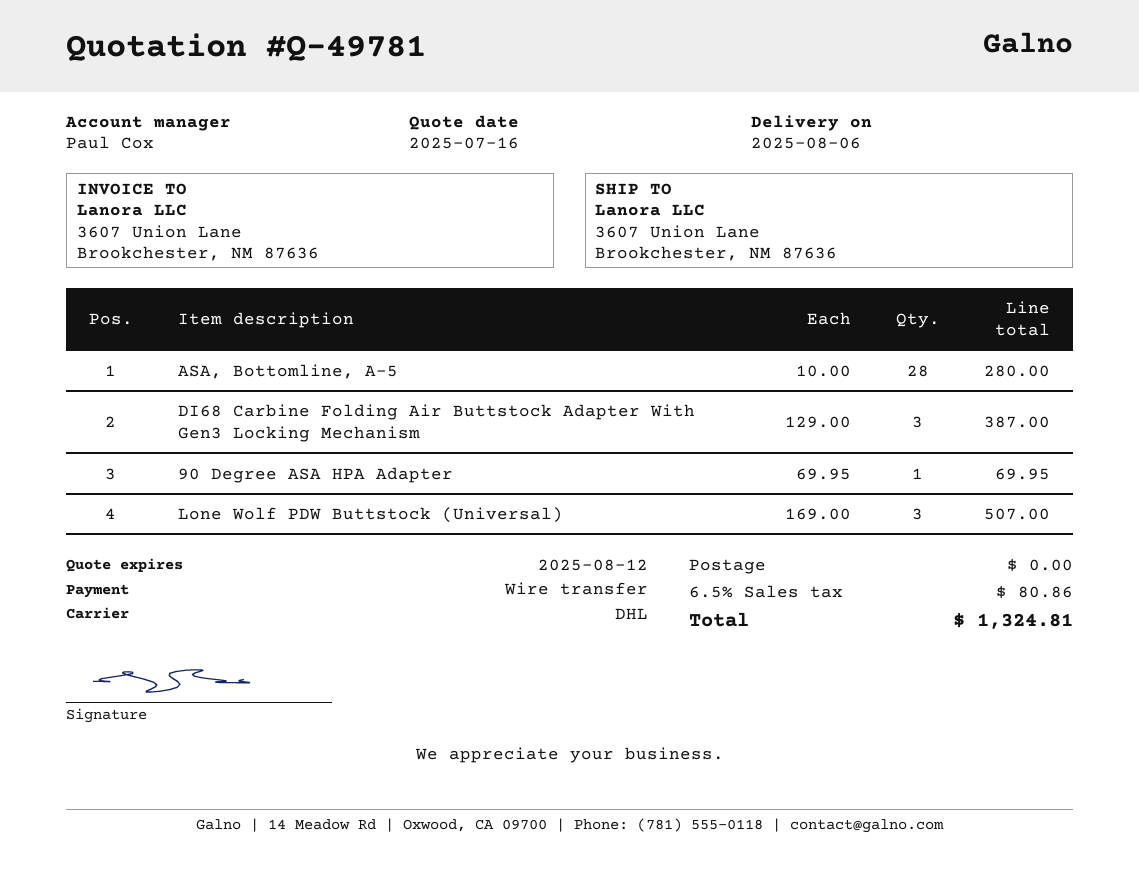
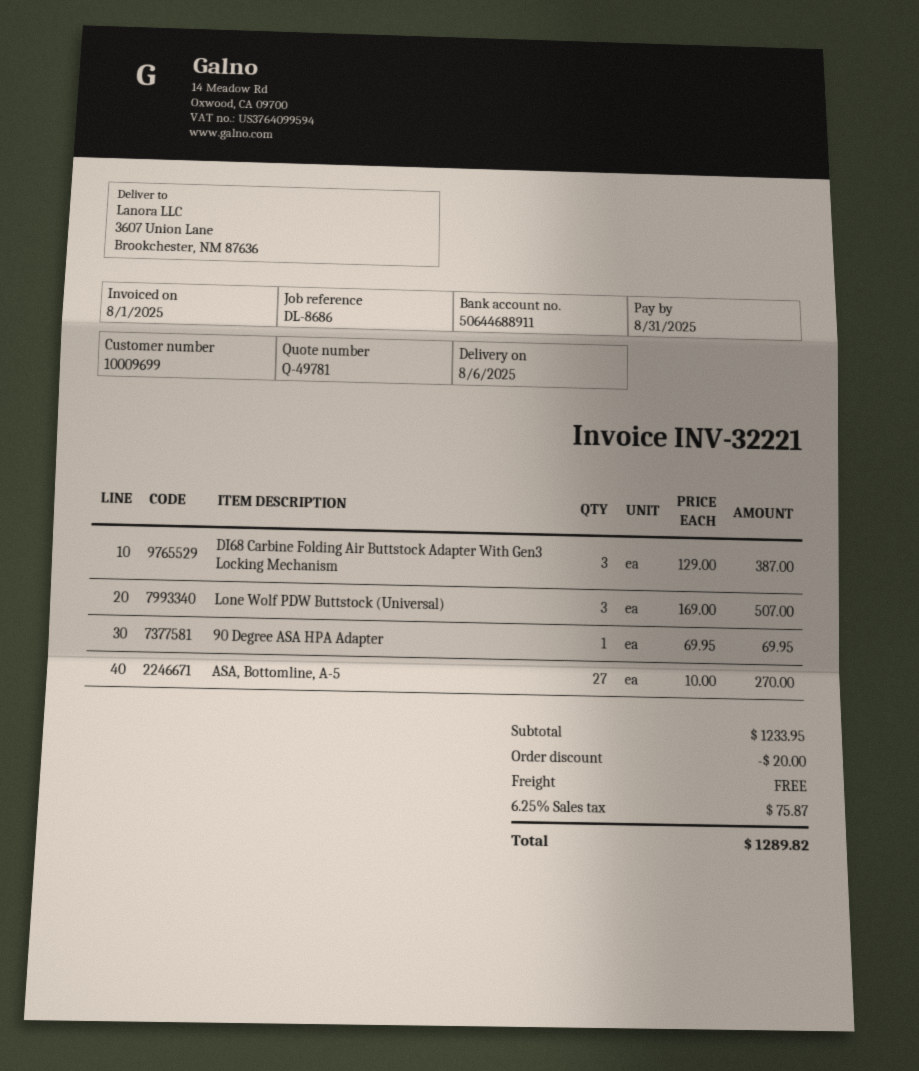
ASA, Bottomline, A-5: 28 x 10.00 = 280.00 -> 27 x 10.00 = 270.00
discount: none -> 20.00
tax: 6.5% = 80.86 -> 6.25% = 75.87
total: 1324.81 -> 1289.82

